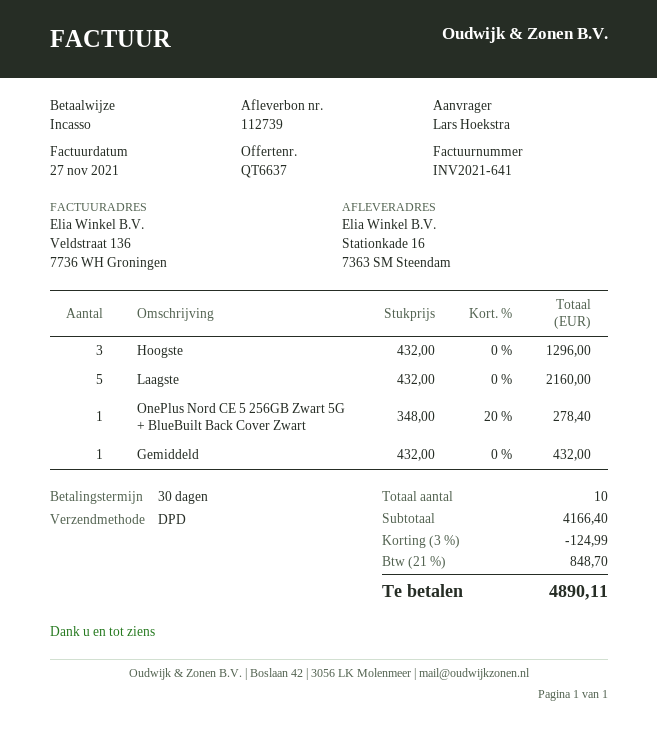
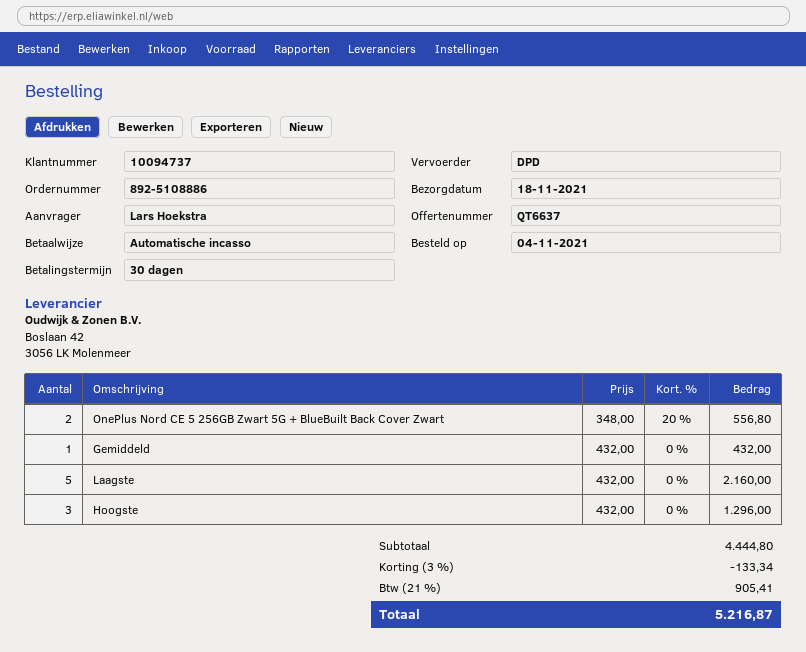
OnePlus Nord CE 5 256GB Zwart 5G + BlueBuilt Back Cover Zwart: 1 x 348.00 - 20% = 278.40 -> 2 x 348.00 - 20% = 556.80
subtotal: 4166.40 -> 4444.80
discount: 3% = 124.99 -> 3% = 133.34
tax: 21% = 848.70 -> 21% = 905.41
total: 4890.11 -> 5216.87

